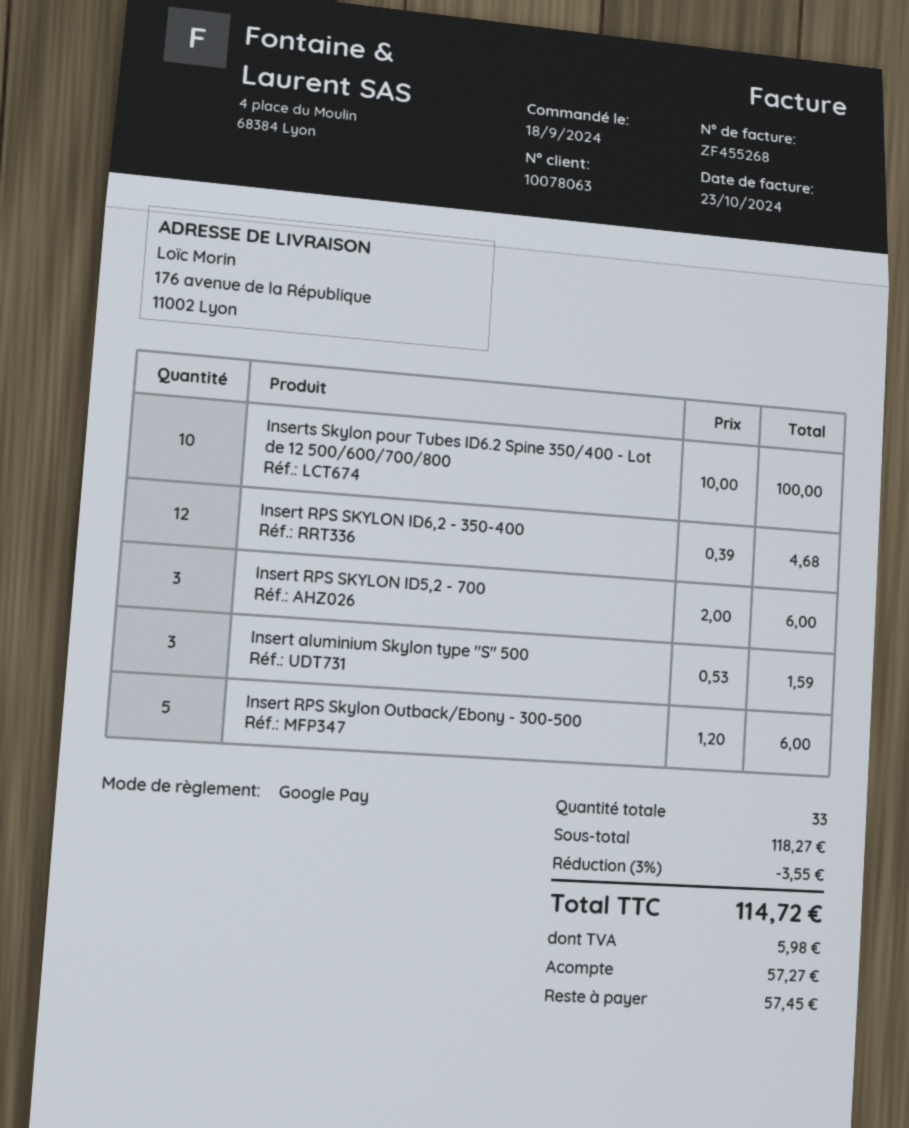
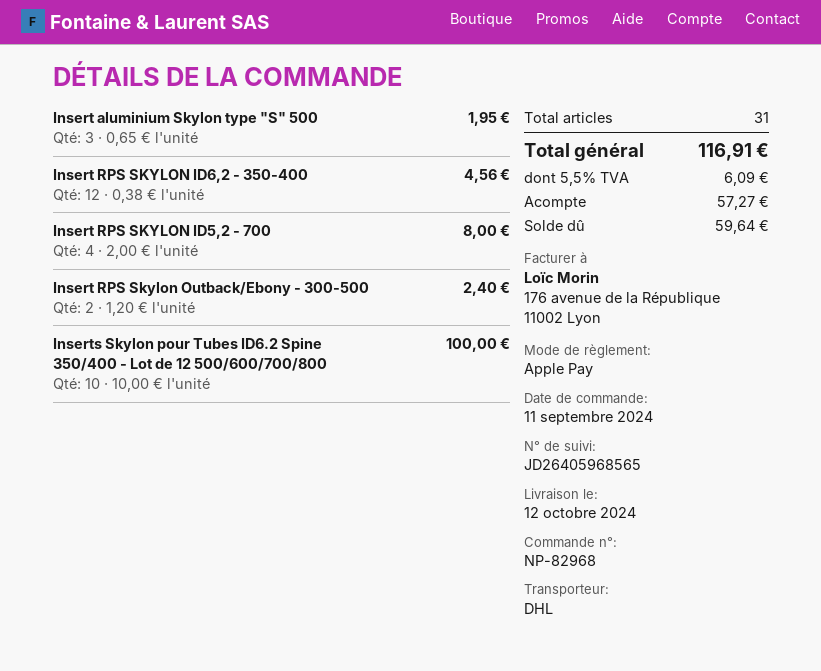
order date: 2024-09-18 -> 2024-09-11
payment method: Google Pay -> Apple Pay
Insert RPS SKYLON ID6,2 - 350-400: 12 x 0.39 = 4.68 -> 12 x 0.38 = 4.56
Insert RPS SKYLON ID5,2 - 700: 3 x 2.00 = 6.00 -> 4 x 2.00 = 8.00
Insert aluminium Skylon type "S" 500: 3 x 0.53 = 1.59 -> 3 x 0.65 = 1.95
Insert RPS Skylon Outback/Ebony - 300-500: 5 x 1.20 = 6.00 -> 2 x 1.20 = 2.40
total quantity: 33 -> 31
discount: 3% = 3.55 -> none
tax: 5.98 -> 6.09
total: 114.72 -> 116.91
balance: 57.45 -> 59.64

